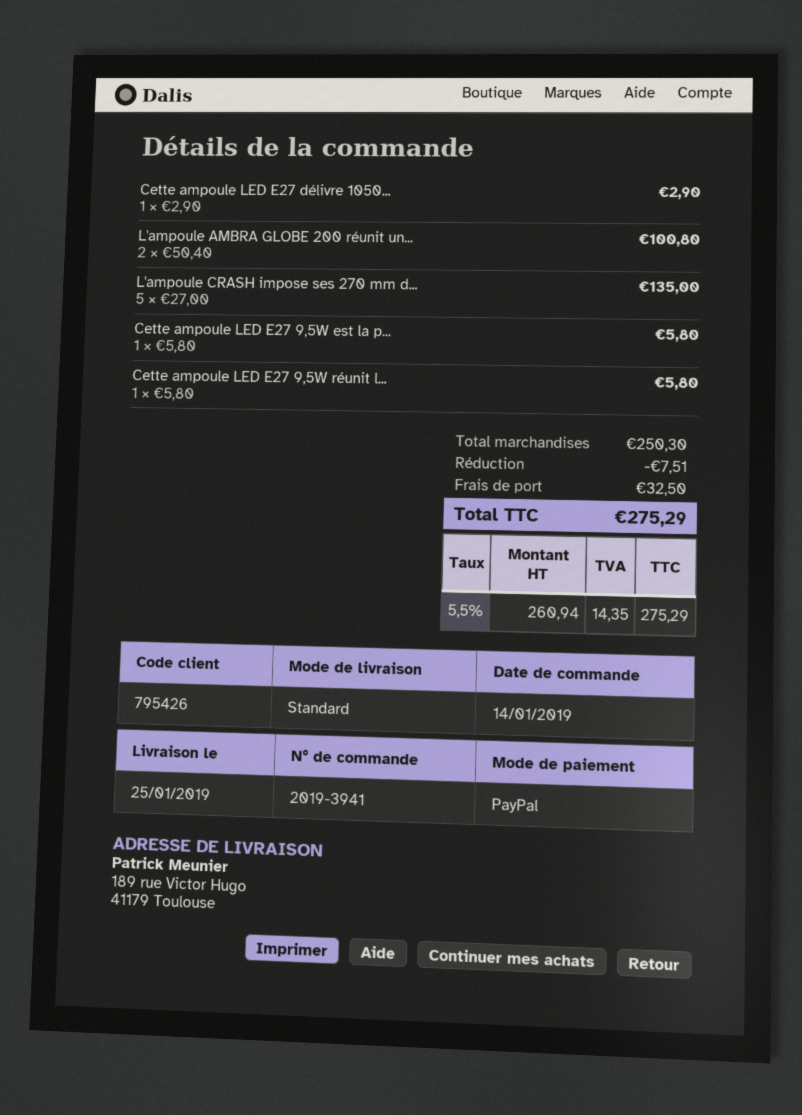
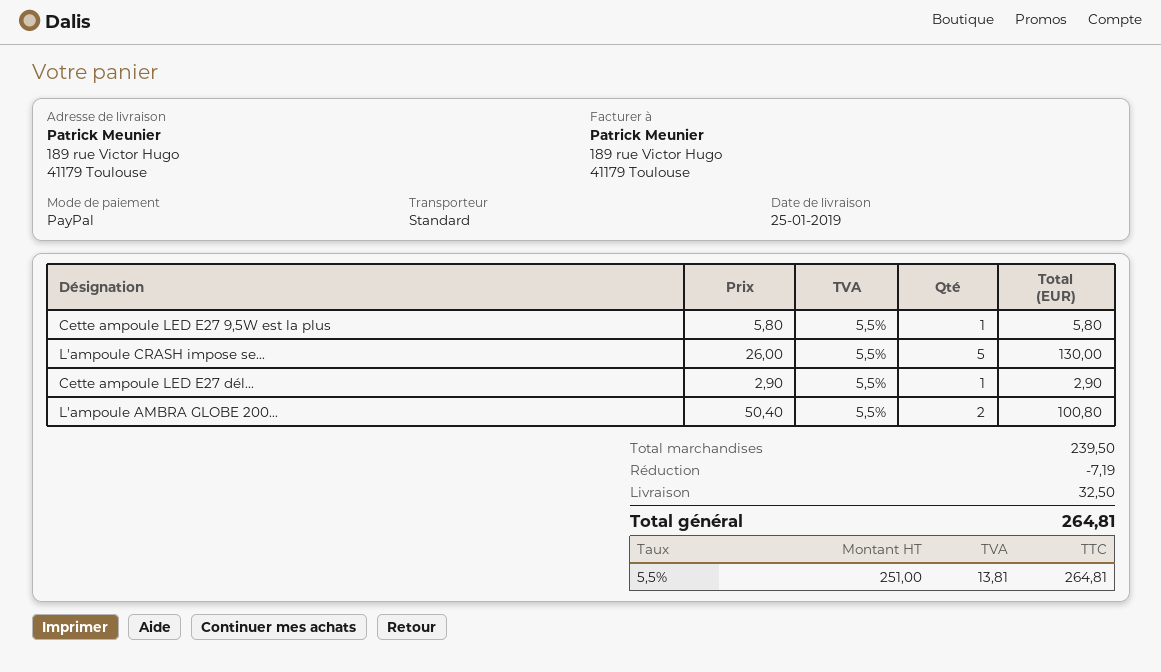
L'ampoule CRASH impose ses 270 mm d...: 5 x 27.00 = 135.00 -> 5 x 26.00 = 130.00
Cette ampoule LED E27 9,5W réunit l...: 1 x 5.80 = 5.80 -> none
subtotal: 250.30 -> 239.50
discount: 7.51 -> 7.19
net: 260.94 -> 251.00
tax: 5.5% = 14.35 -> 5.5% = 13.81
total: 275.29 -> 264.81

